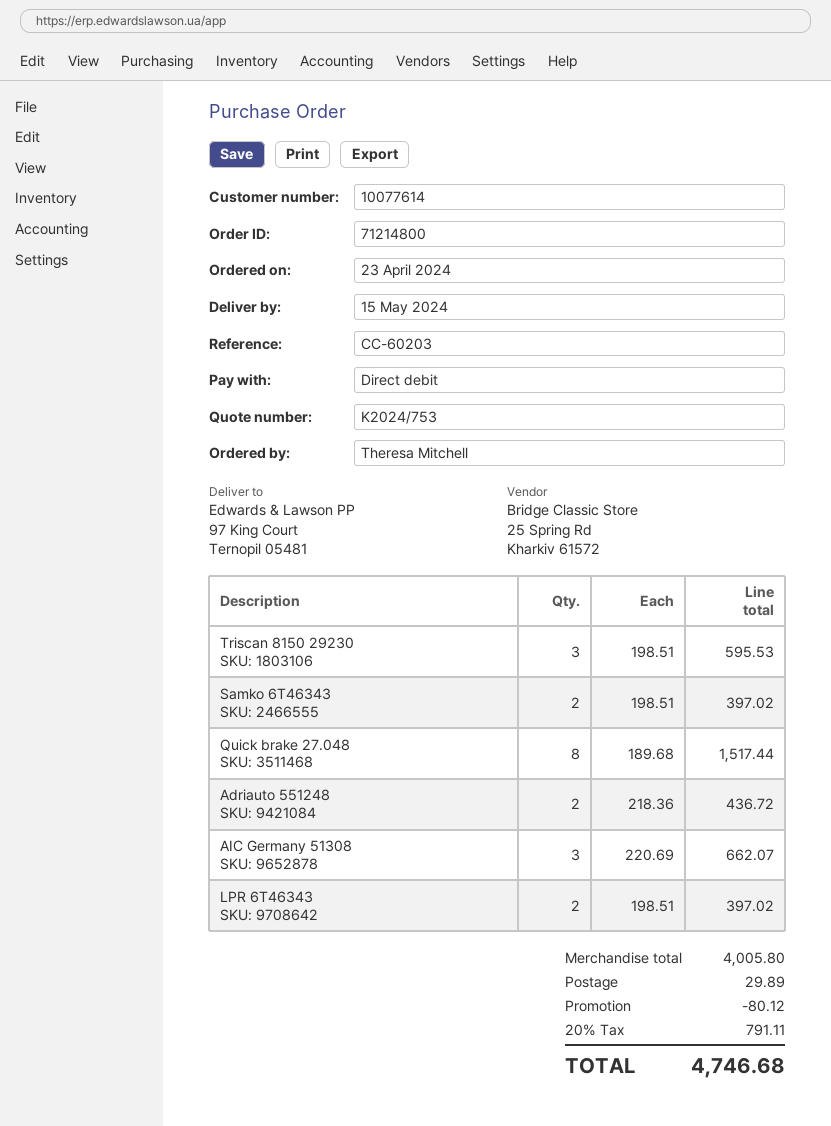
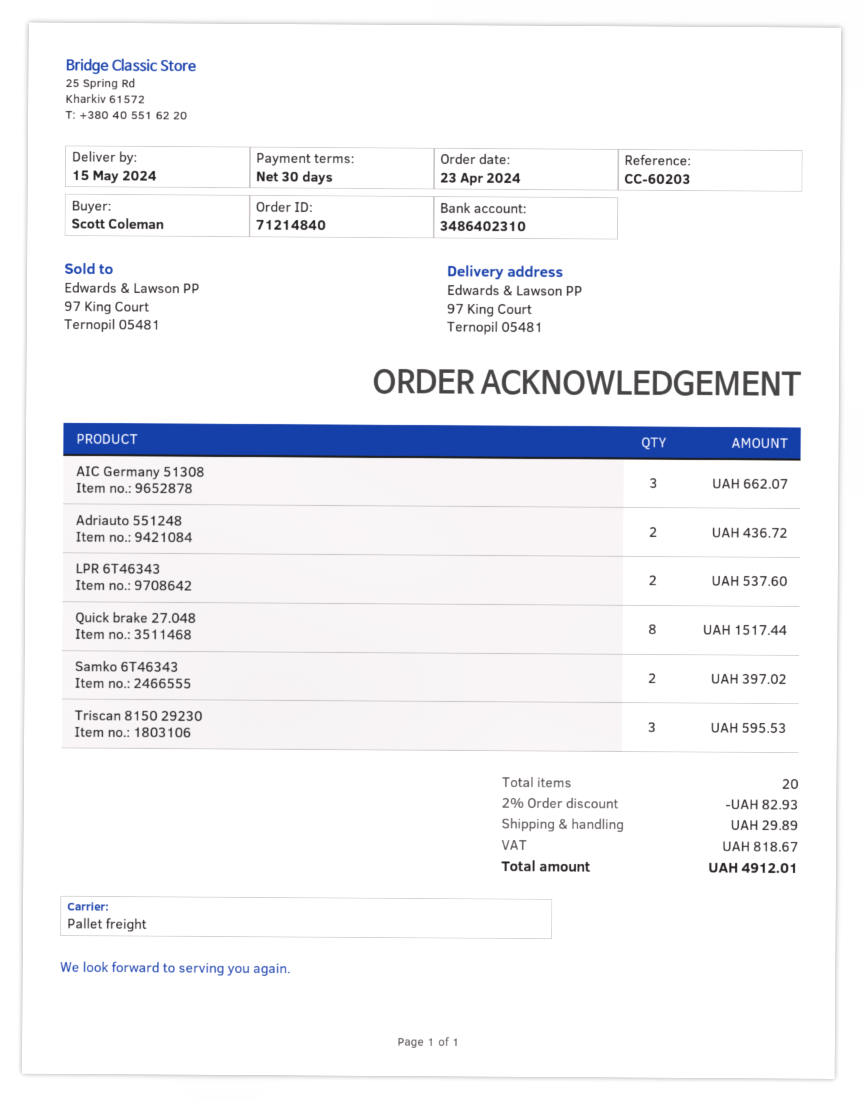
order number: 71214800 -> 71214840
ordered by: Theresa Mitchell -> Scott Coleman
LPR 6T46343: 2 for 397.02 -> 2 for 537.60
discount: 80.12 -> 82.93
tax: 791.11 -> 818.67
total: 4746.68 -> 4912.01

